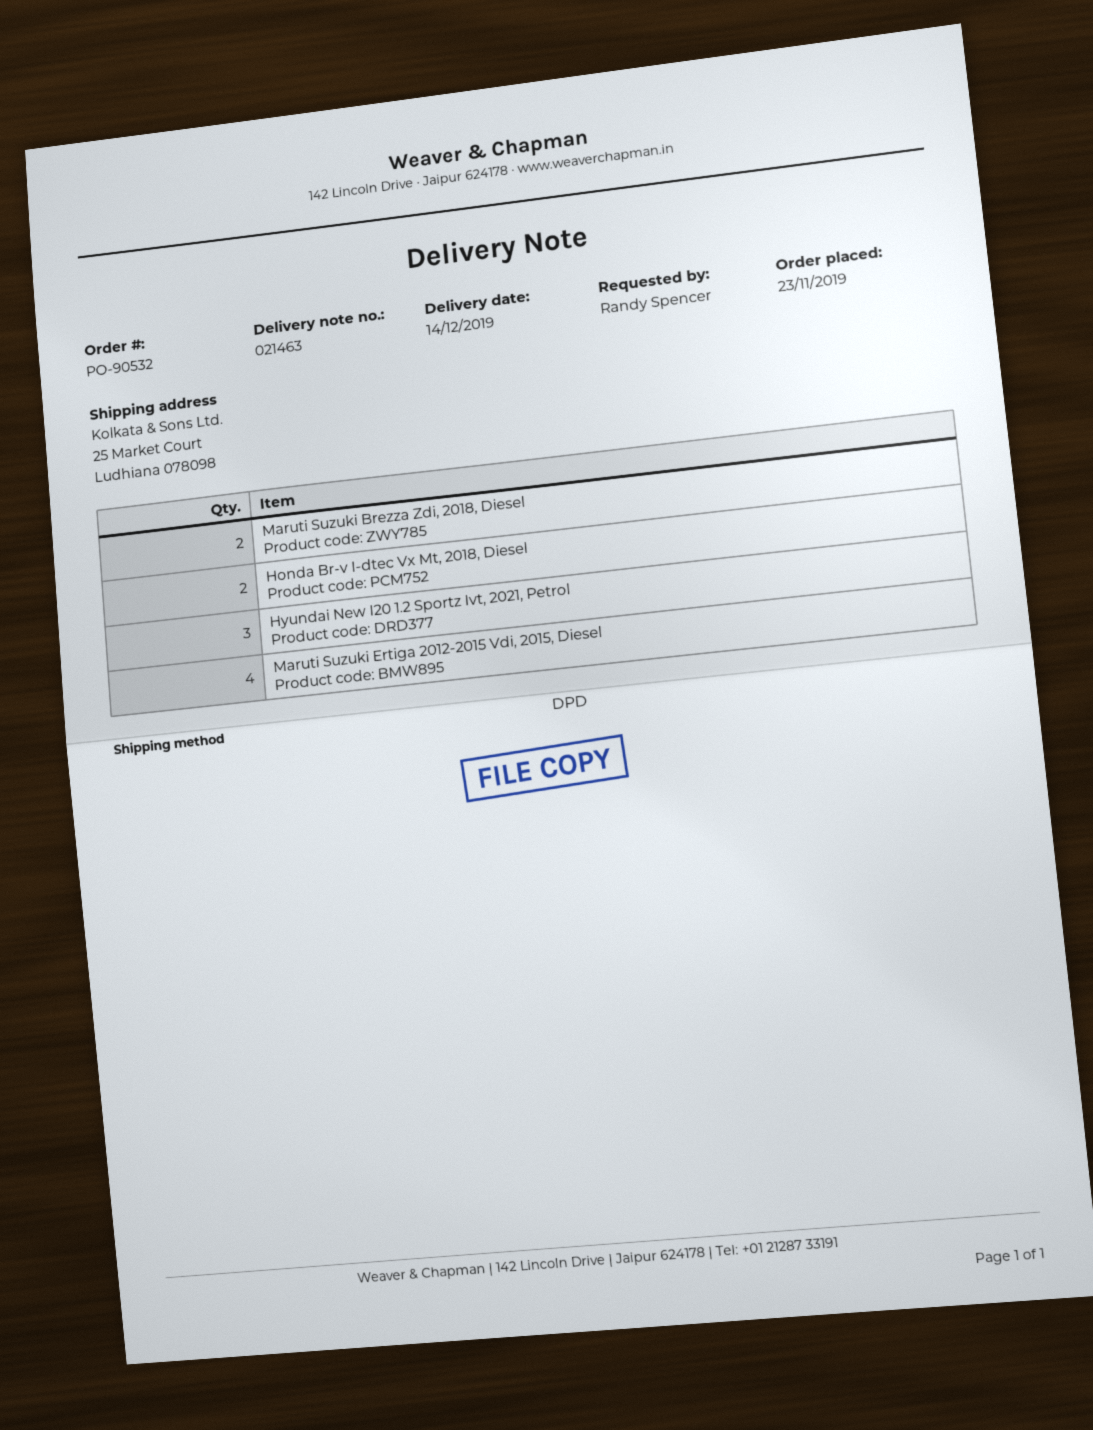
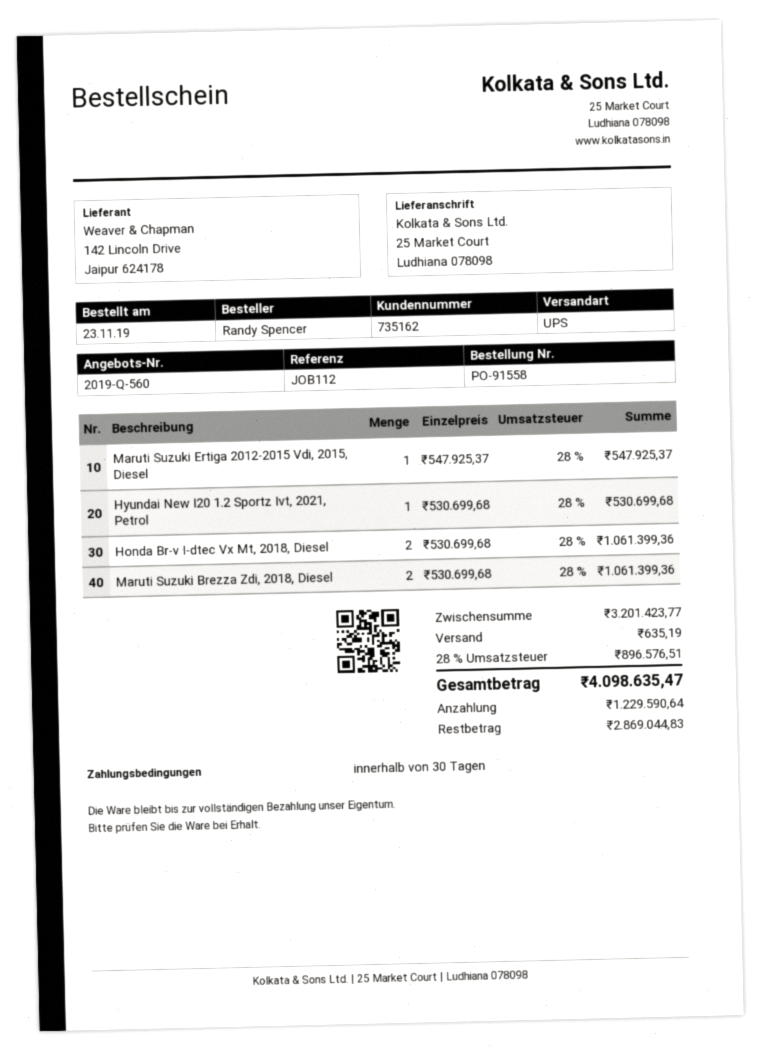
order number: PO-90532 -> PO-91558
shipping method: DPD -> UPS
Hyundai New I20 1.2 Sportz Ivt, 2021, Petrol: 3 -> 1
Maruti Suzuki Ertiga 2012-2015 Vdi, 2015, Diesel: 4 -> 1

